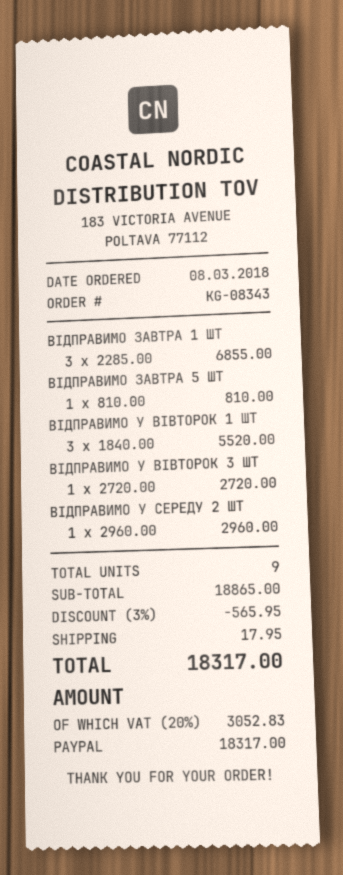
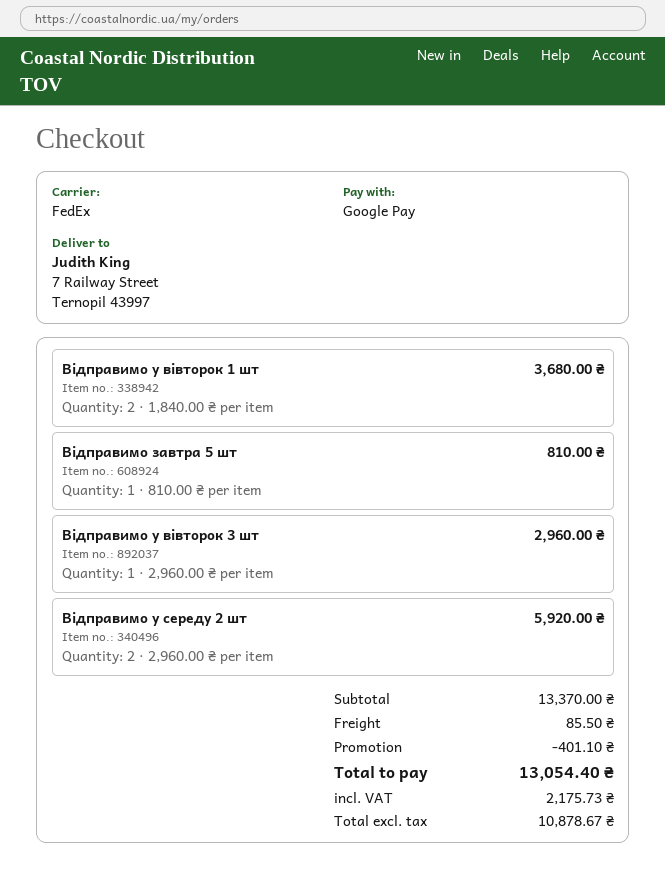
payment method: PayPal -> Google Pay
ВІДПРАВИМО ЗАВТРА 1 ШТ: 3 x 2285.00 = 6855.00 -> none
ВІДПРАВИМО У ВІВТОРОК 1 ШТ: 3 x 1840.00 = 5520.00 -> 2 x 1840.00 = 3680.00
ВІДПРАВИМО У ВІВТОРОК 3 ШТ: 1 x 2720.00 = 2720.00 -> 1 x 2960.00 = 2960.00
ВІДПРАВИМО У СЕРЕДУ 2 ШТ: 1 x 2960.00 = 2960.00 -> 2 x 2960.00 = 5920.00
subtotal: 18865.00 -> 13370.00
discount: 565.95 -> 401.10
shipping: 17.95 -> 85.50
tax: 3052.83 -> 2175.73
total: 18317.00 -> 13054.40

